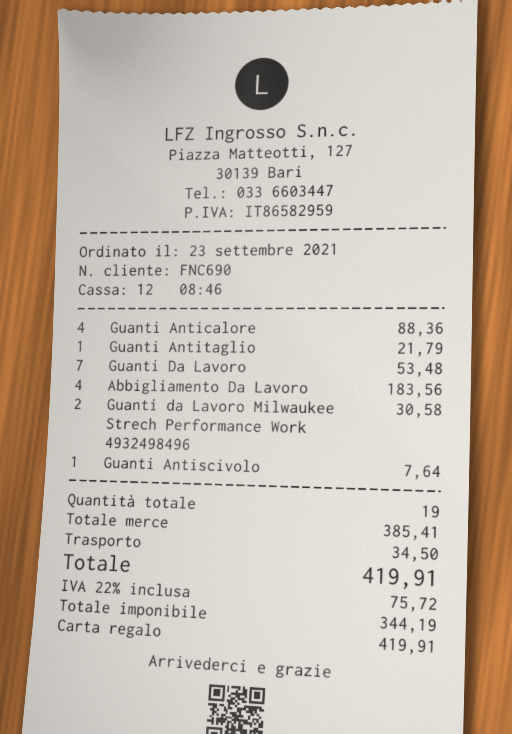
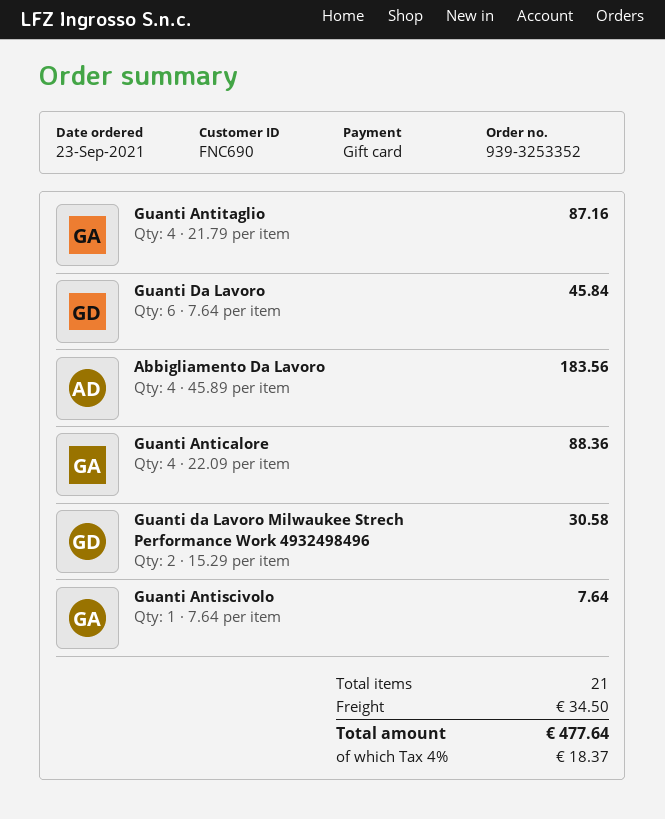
Guanti Antitaglio: 1 for 21.79 -> 4 for 87.16
Guanti Da Lavoro: 7 for 53.48 -> 6 for 45.84
total quantity: 19 -> 21
tax: 22% = 75.72 -> 4% = 18.37
total: 419.91 -> 477.64

